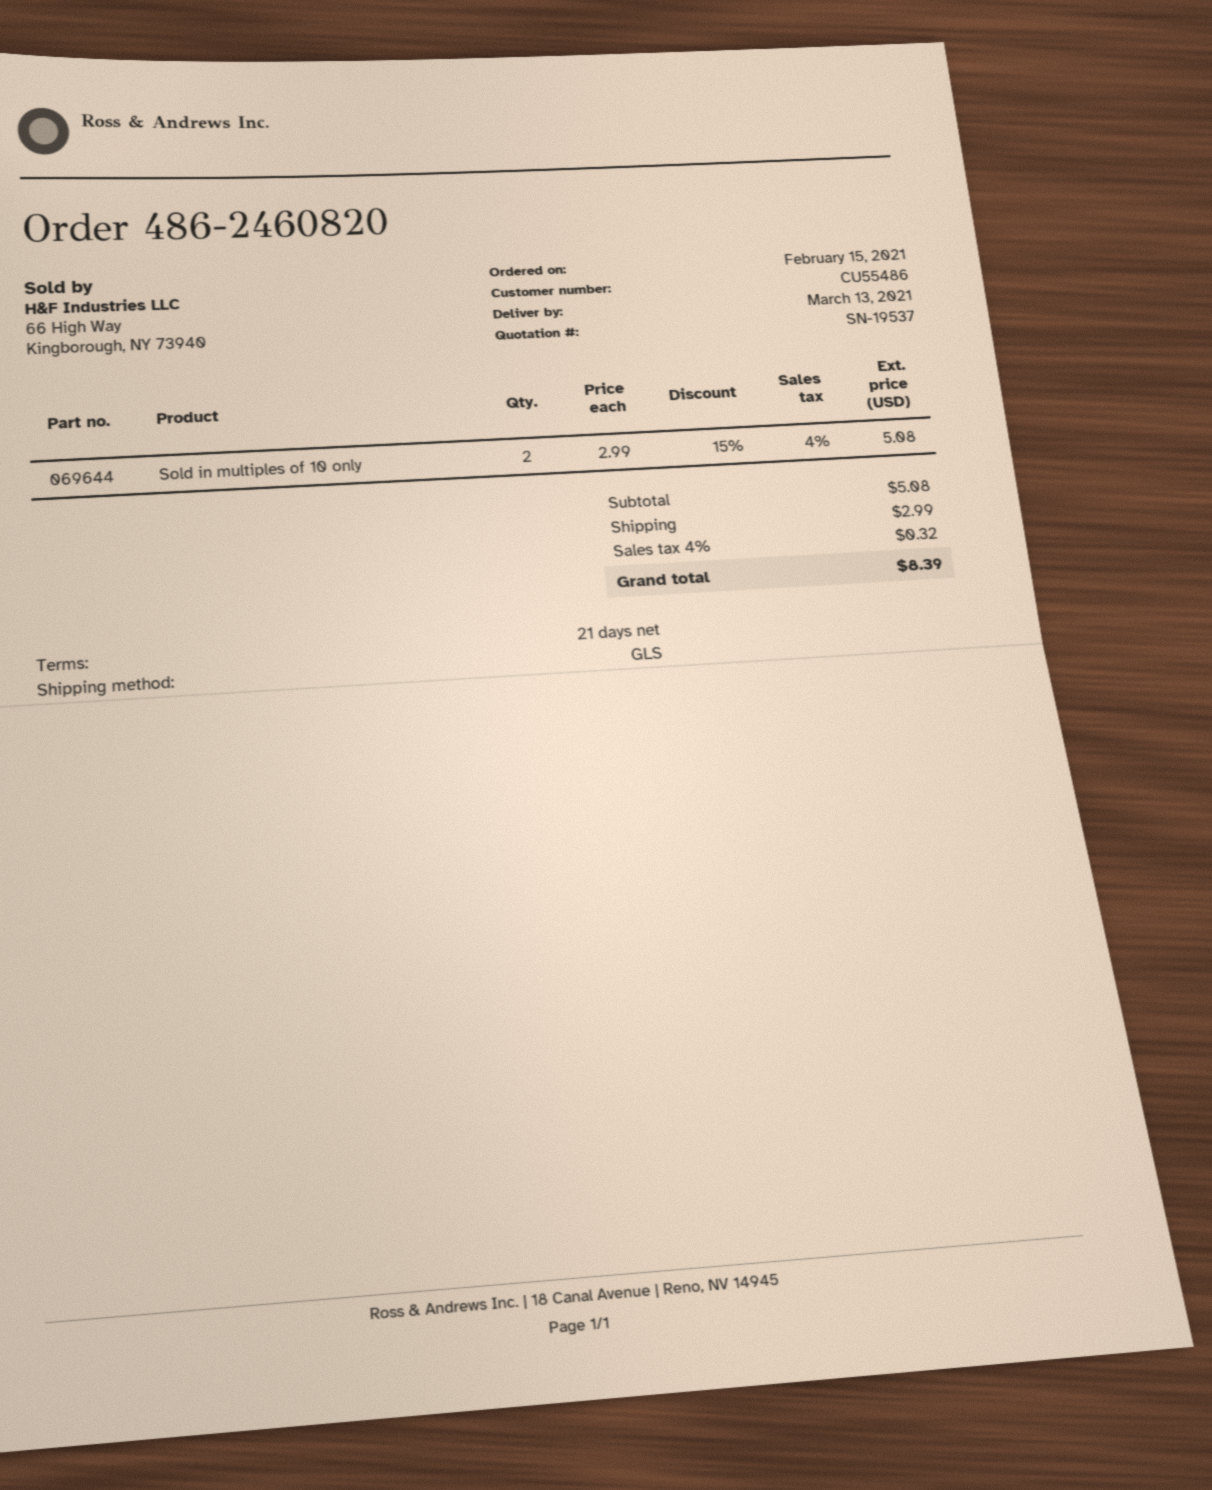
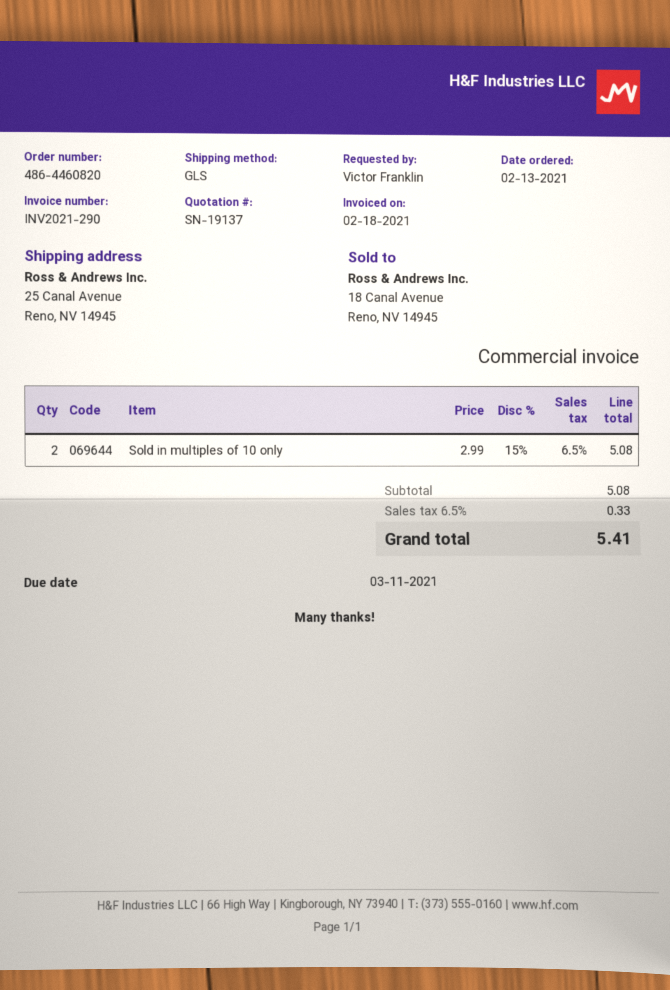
quote number: SN-19537 -> SN-19137
order number: 486-2460820 -> 486-4460820
order date: 2021-02-15 -> 2021-02-13
shipping: 2.99 -> none
tax: 4% = 0.32 -> 6.5% = 0.33
total: 8.39 -> 5.41

